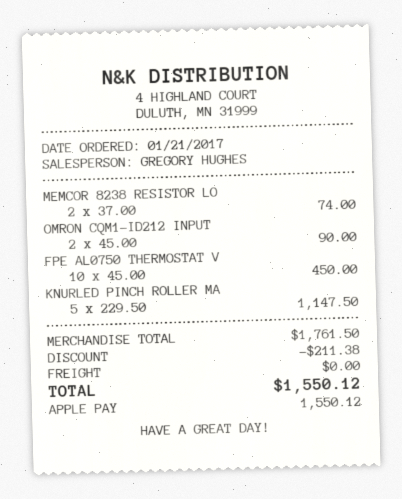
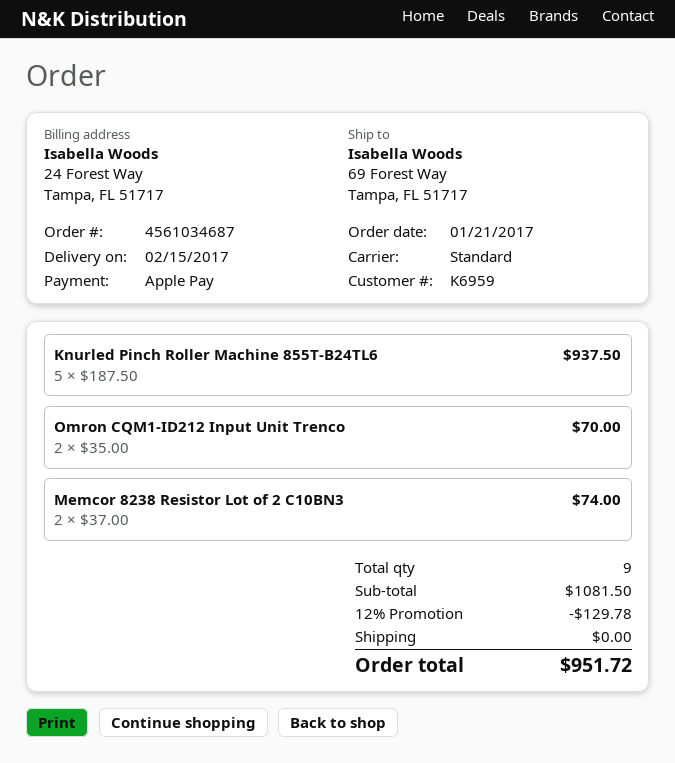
OMRON CQM1-ID212 INPUT: 2 x 45.00 = 90.00 -> 2 x 35.00 = 70.00
FPE AL0750 THERMOSTAT V: 10 x 45.00 = 450.00 -> none
KNURLED PINCH ROLLER MA: 5 x 229.50 = 1147.50 -> 5 x 187.50 = 937.50
subtotal: 1761.50 -> 1081.50
discount: 211.38 -> 129.78
total: 1550.12 -> 951.72

